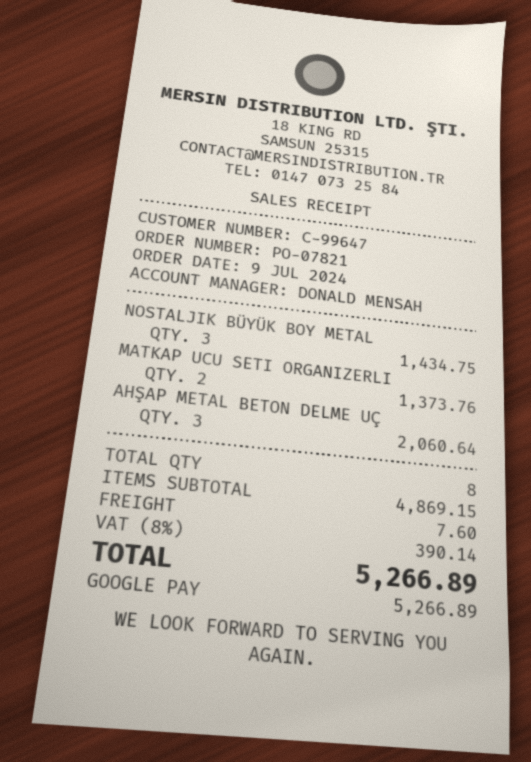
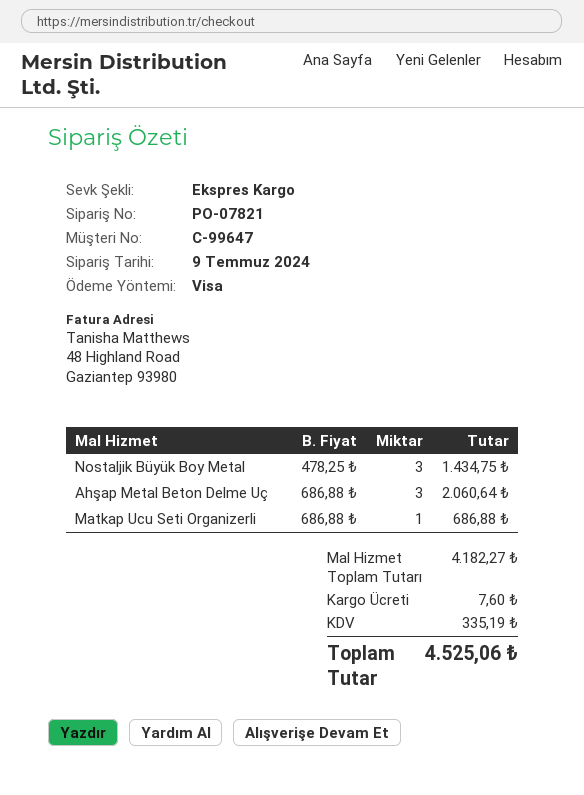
payment method: Google Pay -> Visa
MATKAP UCU SETI ORGANIZERLI: 2 for 1373.76 -> 1 for 686.88
subtotal: 4869.15 -> 4182.27
tax: 390.14 -> 335.19
total: 5266.89 -> 4525.06

